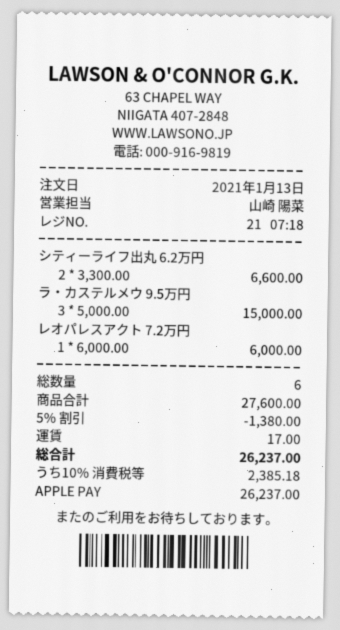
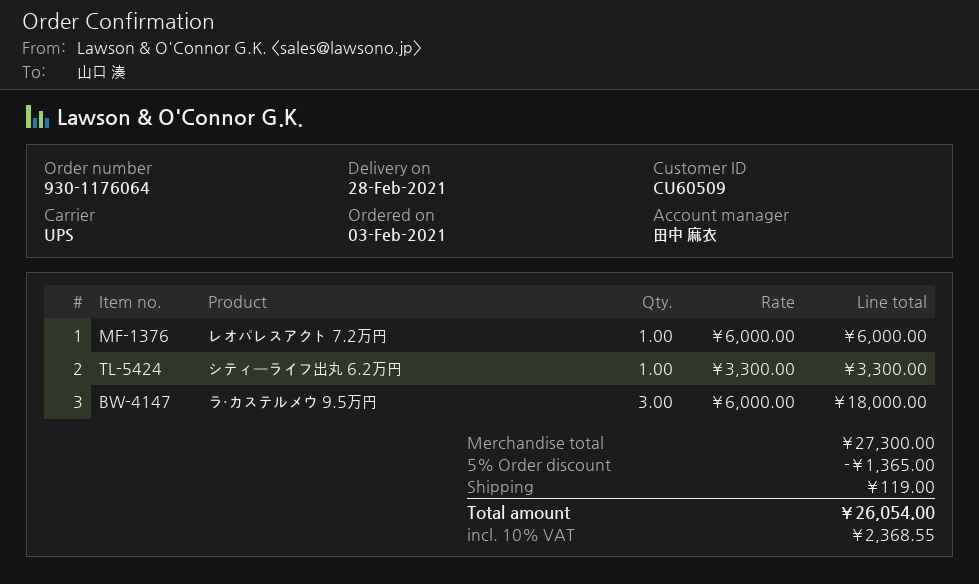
order date: 2021-01-13 -> 2021-02-03
sales rep: 山崎 陽菜 -> 田中 麻衣
シティーライフ出丸 6.2万円: 2 x 3300.00 = 6600.00 -> 1 x 3300.00 = 3300.00
ラ・カステルメウ 9.5万円: 3 x 5000.00 = 15000.00 -> 3 x 6000.00 = 18000.00
subtotal: 27600.00 -> 27300.00
discount: 5% = 1380.00 -> 5% = 1365.00
shipping: 17.00 -> 119.00
tax: 10% = 2385.18 -> 10% = 2368.55
total: 26237.00 -> 26054.00

